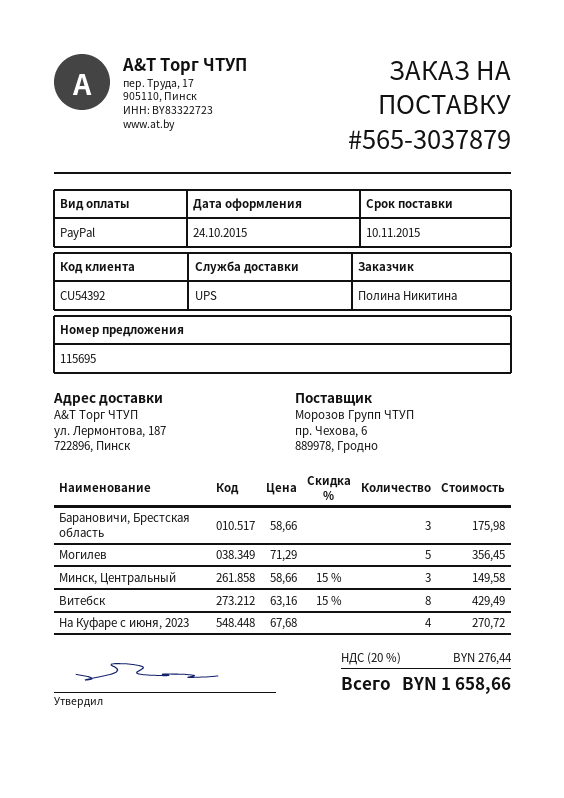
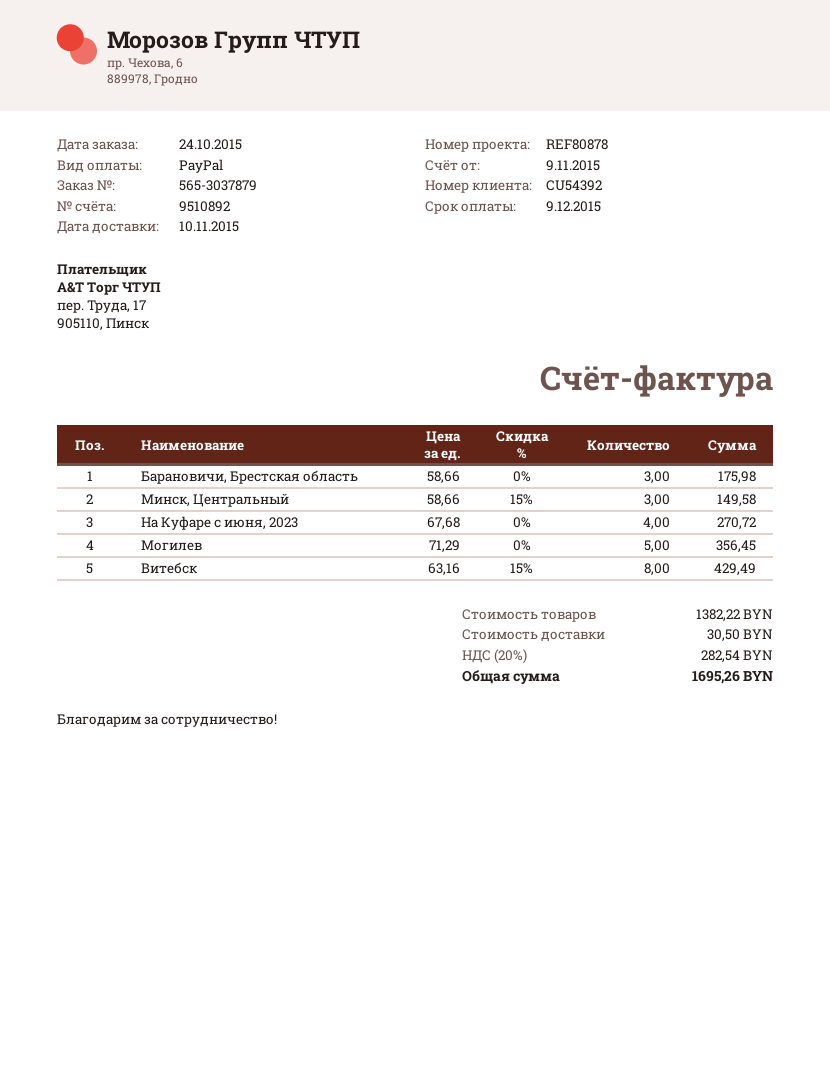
shipping: none -> 30.50
tax: 20% = 276.44 -> 20% = 282.54
total: 1658.66 -> 1695.26

